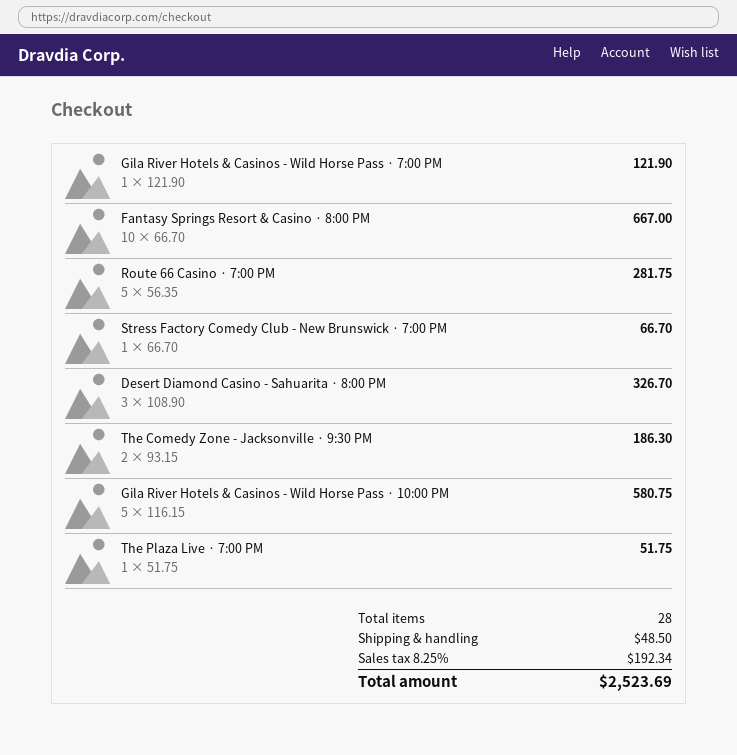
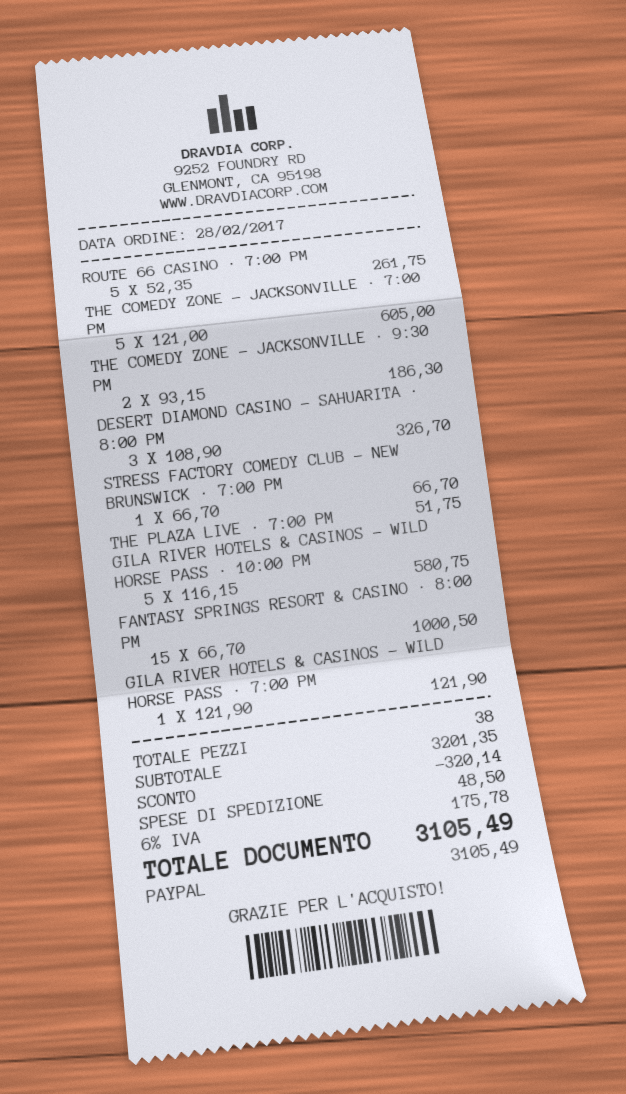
Fantasy Springs Resort & Casino · 8:00 PM: 10 x 66.70 = 667.00 -> 15 x 66.70 = 1000.50
Route 66 Casino · 7:00 PM: 5 x 56.35 = 281.75 -> 5 x 52.35 = 261.75
THE COMEDY ZONE - JACKSONVILLE · 7:00 PM: none -> 5 x 121.00 = 605.00
total quantity: 28 -> 38
discount: none -> 320.14
tax: 8.25% = 192.34 -> 6% = 175.78
total: 2523.69 -> 3105.49

